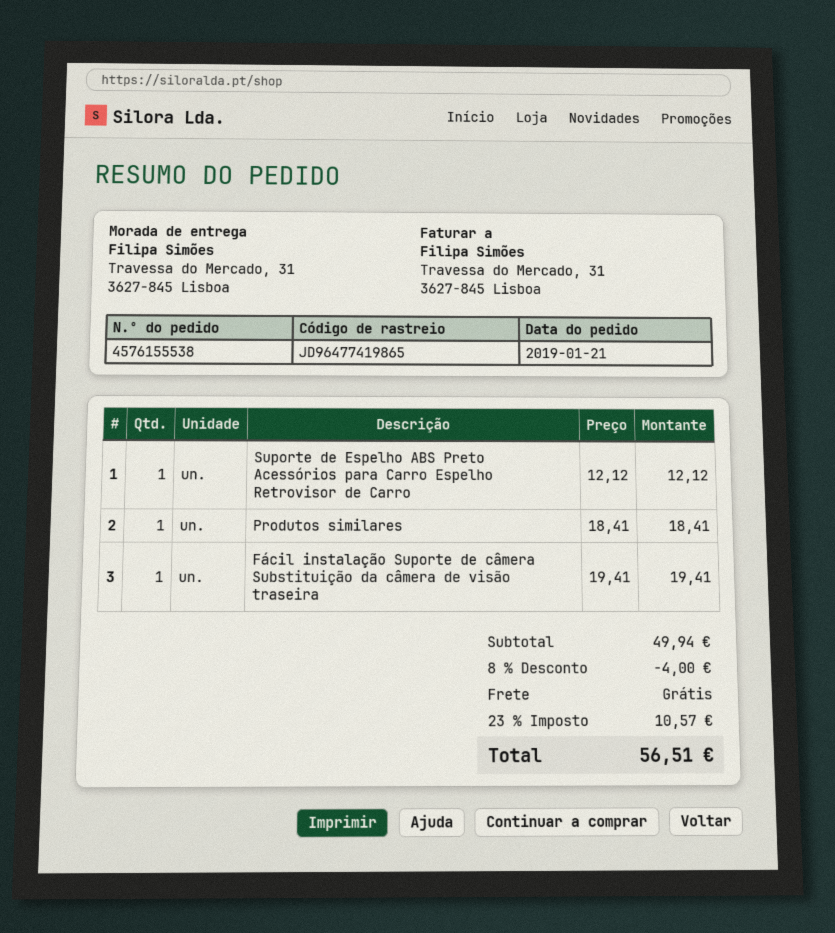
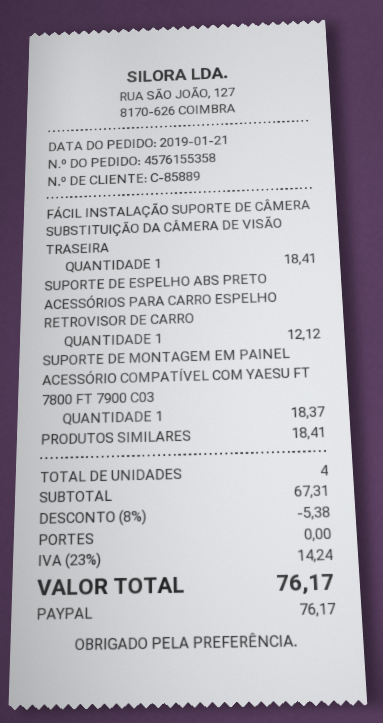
order number: 4576155538 -> 4576155358
Fácil instalação Suporte de câmera Substituição da câmera de visão traseira: 1 for 19.41 -> 1 for 18.41
SUPORTE DE MONTAGEM EM PAINEL ACESSÓRIO COMPATÍVEL COM YAESU FT 7800 FT 7900 C03: none -> 1 for 18.37
subtotal: 49.94 -> 67.31
discount: 8% = 4.00 -> 8% = 5.38
tax: 23% = 10.57 -> 23% = 14.24
total: 56.51 -> 76.17

